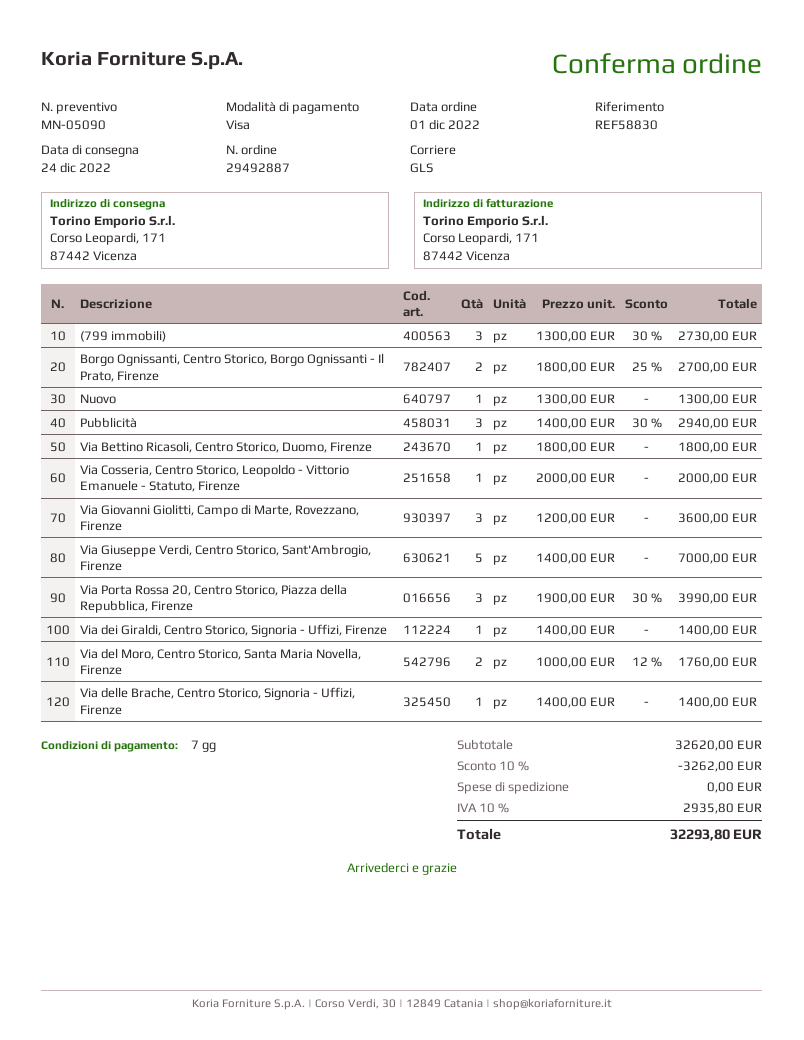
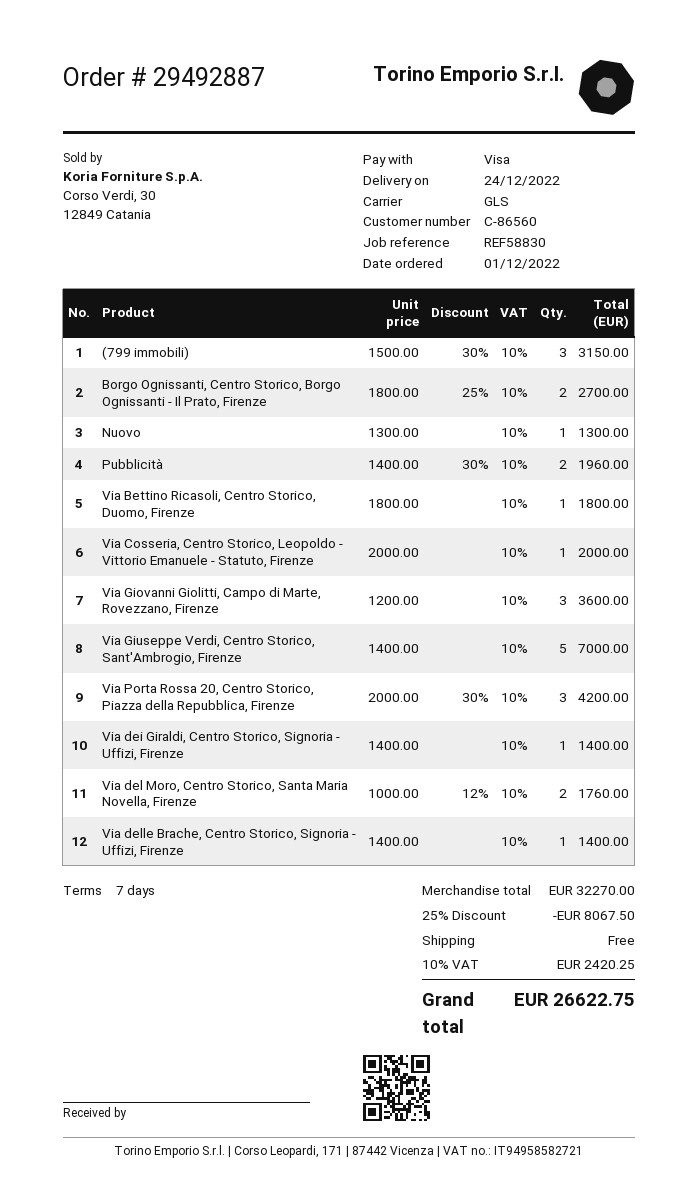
(799 immobili): 3 x 1300.00 - 30% = 2730.00 -> 3 x 1500.00 - 30% = 3150.00
Pubblicità: 3 x 1400.00 - 30% = 2940.00 -> 2 x 1400.00 - 30% = 1960.00
Via Porta Rossa 20, Centro Storico, Piazza della Repubblica, Firenze: 3 x 1900.00 - 30% = 3990.00 -> 3 x 2000.00 - 30% = 4200.00
subtotal: 32620.00 -> 32270.00
discount: 10% = 3262.00 -> 25% = 8067.50
tax: 10% = 2935.80 -> 10% = 2420.25
total: 32293.80 -> 26622.75

